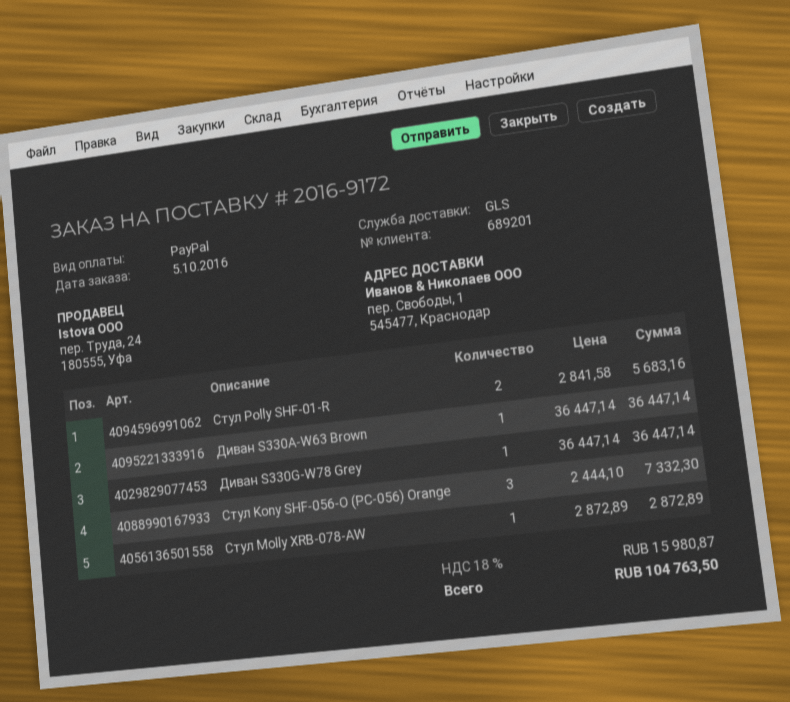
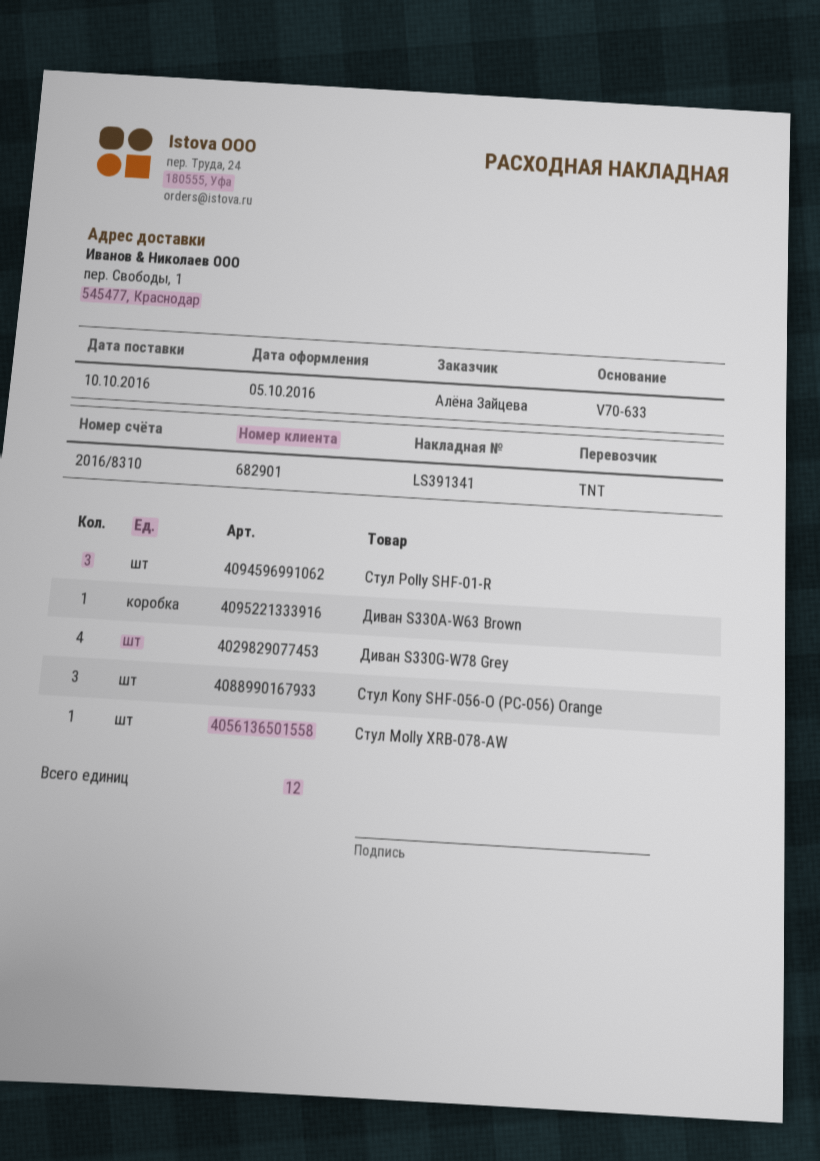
customer number: 689201 -> 682901
shipping method: GLS -> TNT
Стул Polly SHF-01-R: 2 -> 3
Диван S330G-W78 Grey: 1 -> 4

